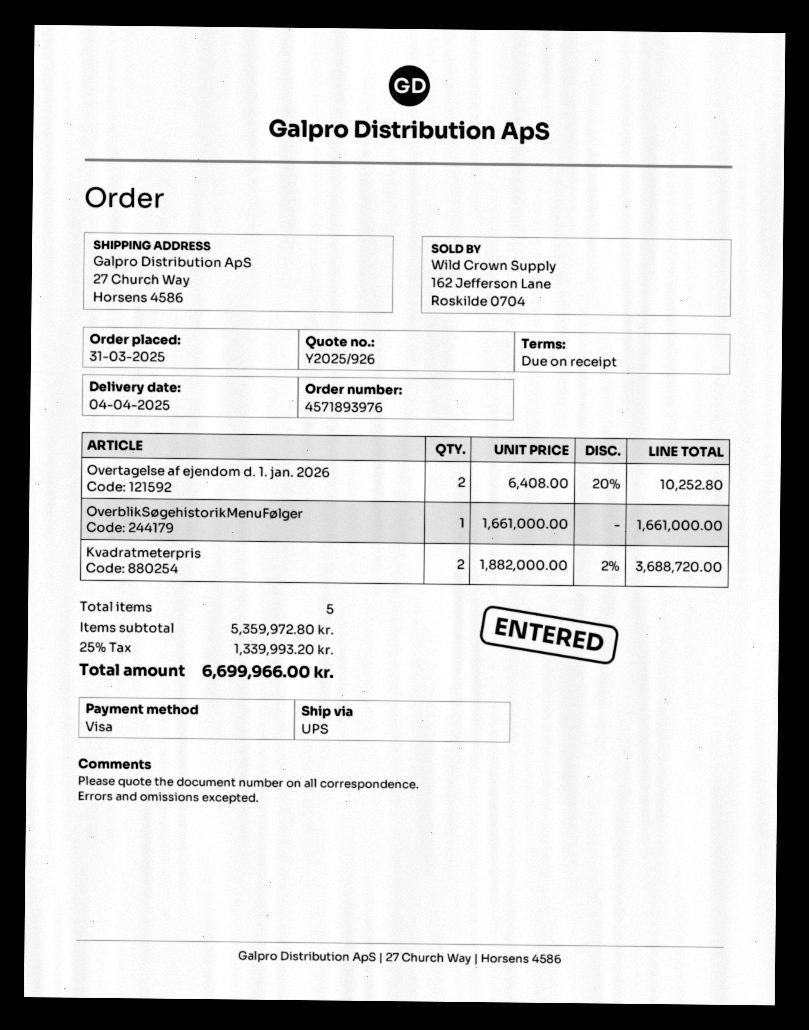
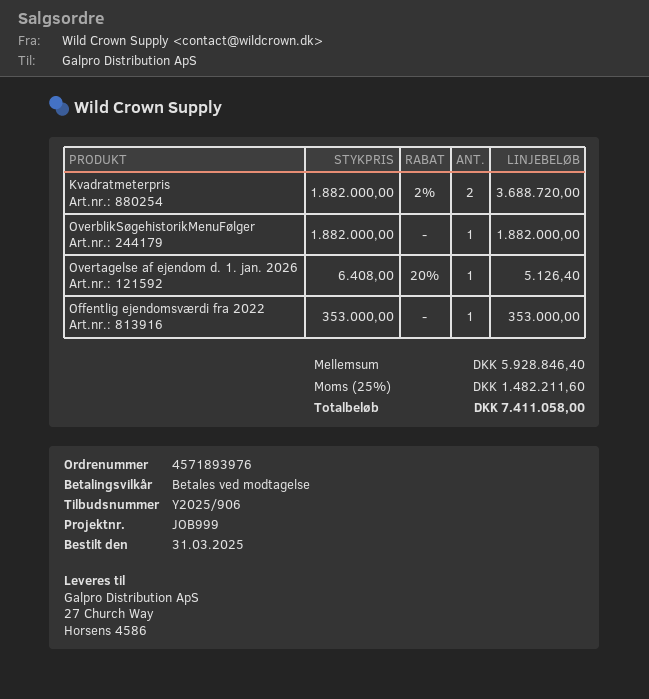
quote number: Y2025/926 -> Y2025/906
Overtagelse af ejendom d. 1. jan. 2026: 2 x 6408.00 - 20% = 10252.80 -> 1 x 6408.00 - 20% = 5126.40
OverblikSøgehistorikMenuFølger: 1 x 1661000.00 = 1661000.00 -> 1 x 1882000.00 = 1882000.00
Offentlig ejendomsværdi fra 2022: none -> 1 x 353000.00 = 353000.00
subtotal: 5359972.80 -> 5928846.40
tax: 25% = 1339993.20 -> 25% = 1482211.60
total: 6699966.00 -> 7411058.00

